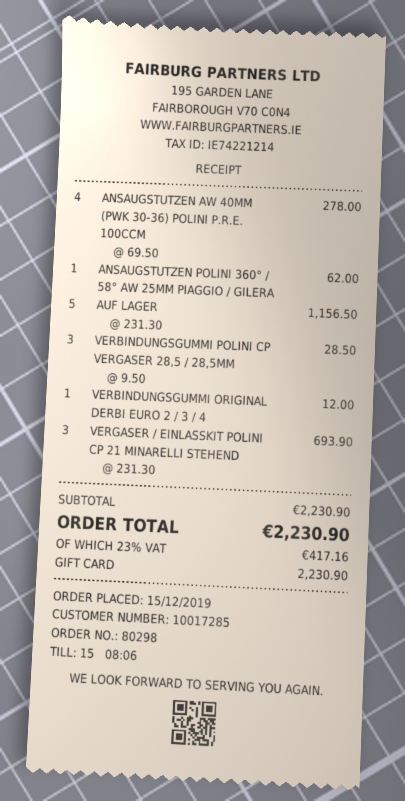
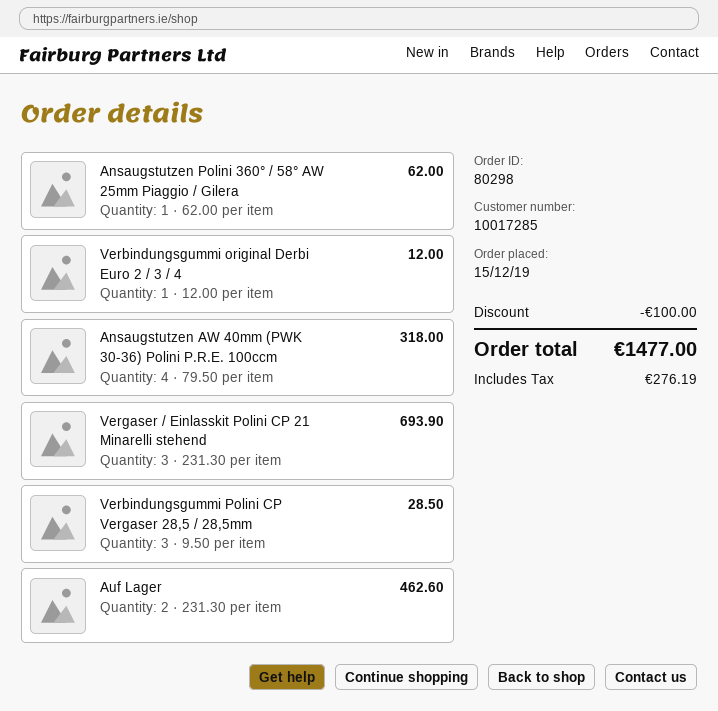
ANSAUGSTUTZEN AW 40MM (PWK 30-36) POLINI P.R.E. 100CCM: 4 x 69.50 = 278.00 -> 4 x 79.50 = 318.00
AUF LAGER: 5 x 231.30 = 1156.50 -> 2 x 231.30 = 462.60
discount: none -> 100.00
tax: 417.16 -> 276.19
total: 2230.90 -> 1477.00

